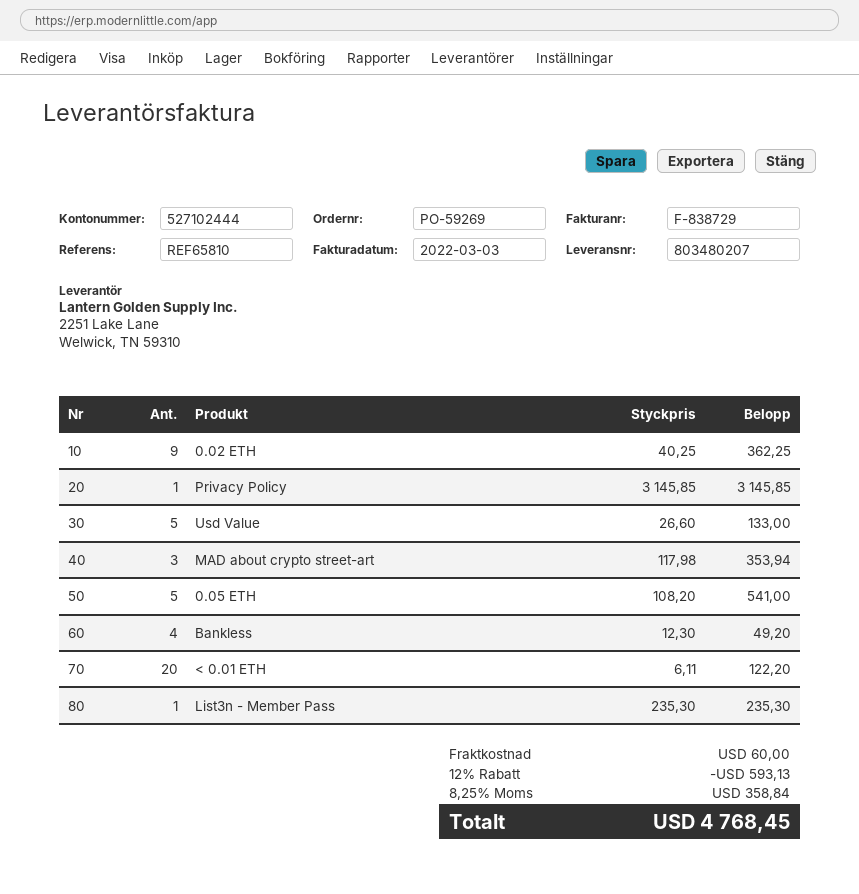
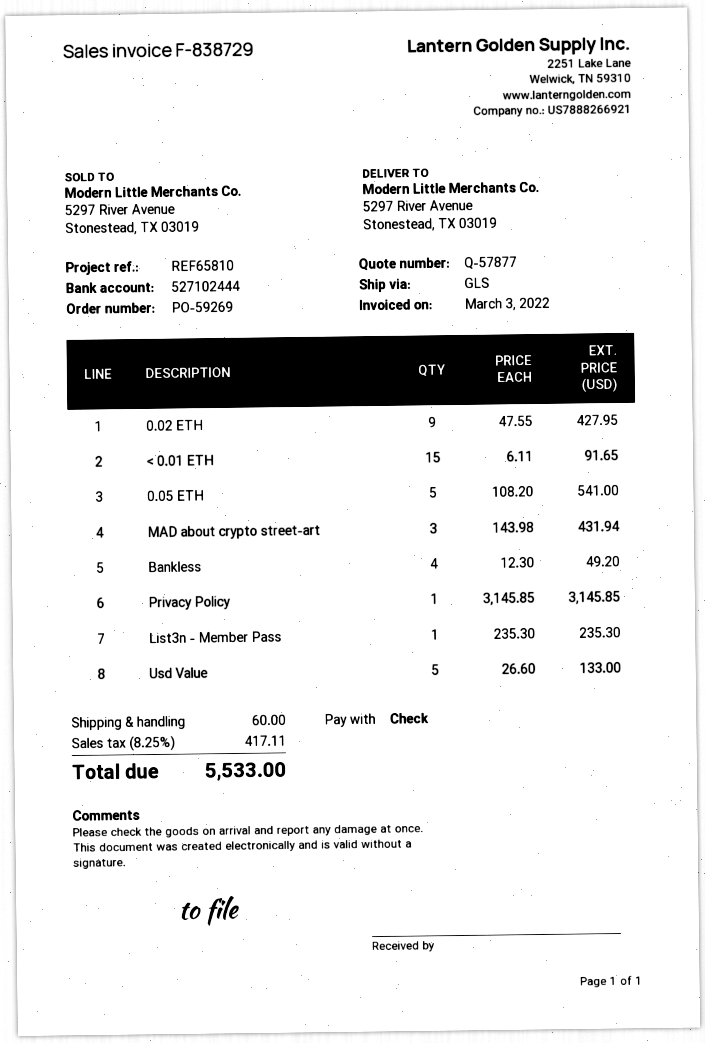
0.02 ETH: 9 x 40.25 = 362.25 -> 9 x 47.55 = 427.95
MAD about crypto street-art: 3 x 117.98 = 353.94 -> 3 x 143.98 = 431.94
< 0.01 ETH: 20 x 6.11 = 122.20 -> 15 x 6.11 = 91.65
discount: 12% = 593.13 -> none
tax: 8.25% = 358.84 -> 8.25% = 417.11
total: 4768.45 -> 5533.00

